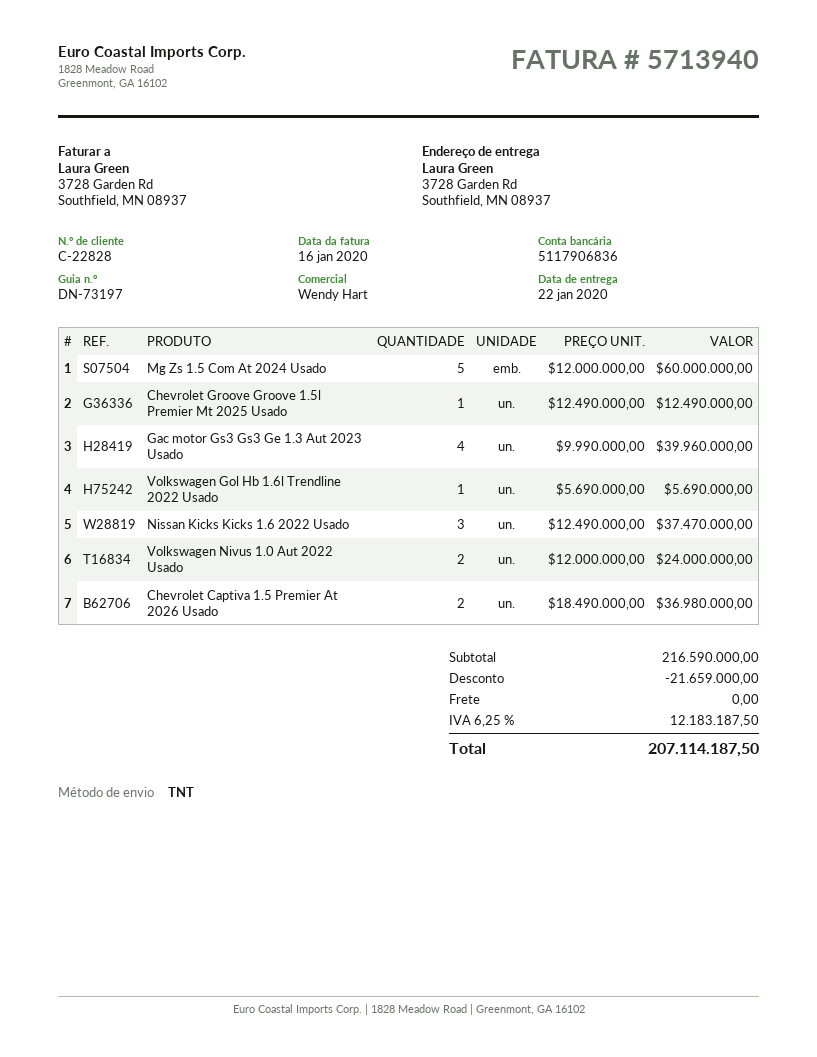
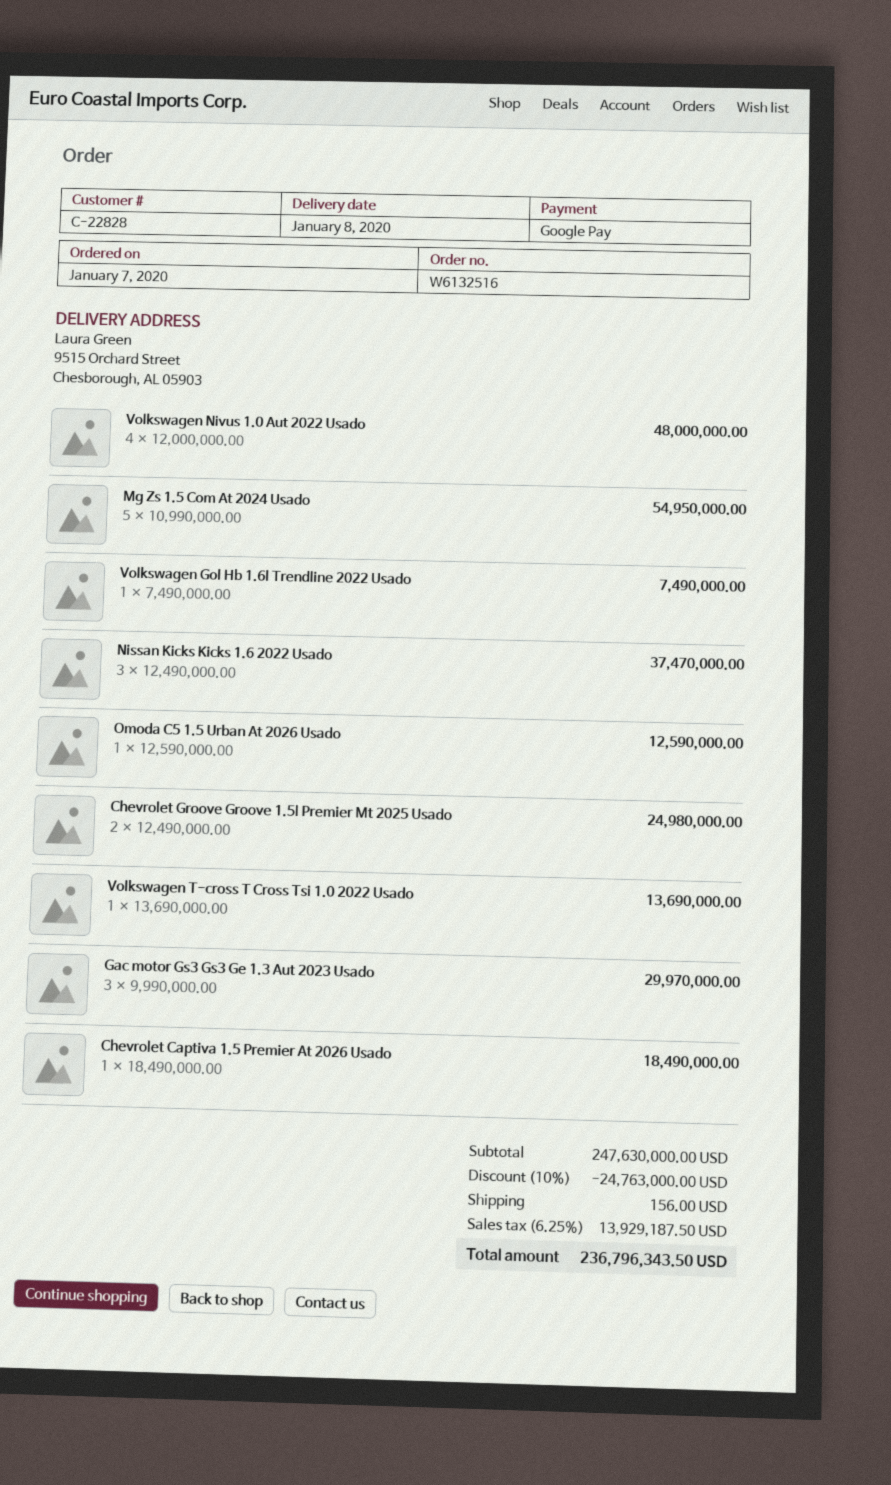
delivery date: 2020-01-22 -> 2020-01-08
ship to: 3728 Garden Rd, Southfield, MN 08937 -> 9515 Orchard Street, Chesborough, AL 05903
Mg Zs 1.5 Com At 2024 Usado: 5 x 12000000.00 = 60000000.00 -> 5 x 10990000.00 = 54950000.00
Chevrolet Groove Groove 1.5l Premier Mt 2025 Usado: 1 x 12490000.00 = 12490000.00 -> 2 x 12490000.00 = 24980000.00
Gac motor Gs3 Gs3 Ge 1.3 Aut 2023 Usado: 4 x 9990000.00 = 39960000.00 -> 3 x 9990000.00 = 29970000.00
Volkswagen Gol Hb 1.6l Trendline 2022 Usado: 1 x 5690000.00 = 5690000.00 -> 1 x 7490000.00 = 7490000.00
Volkswagen Nivus 1.0 Aut 2022 Usado: 2 x 12000000.00 = 24000000.00 -> 4 x 12000000.00 = 48000000.00
Chevrolet Captiva 1.5 Premier At 2026 Usado: 2 x 18490000.00 = 36980000.00 -> 1 x 18490000.00 = 18490000.00
Omoda C5 1.5 Urban At 2026 Usado: none -> 1 x 12590000.00 = 12590000.00
Volkswagen T-cross T Cross Tsi 1.0 2022 Usado: none -> 1 x 13690000.00 = 13690000.00
subtotal: 216590000.00 -> 247630000.00
discount: 21659000.00 -> 24763000.00
shipping: 0.00 -> 156.00
tax: 6.25% = 12183187.50 -> 6.25% = 13929187.50
total: 207114187.50 -> 236796343.50

